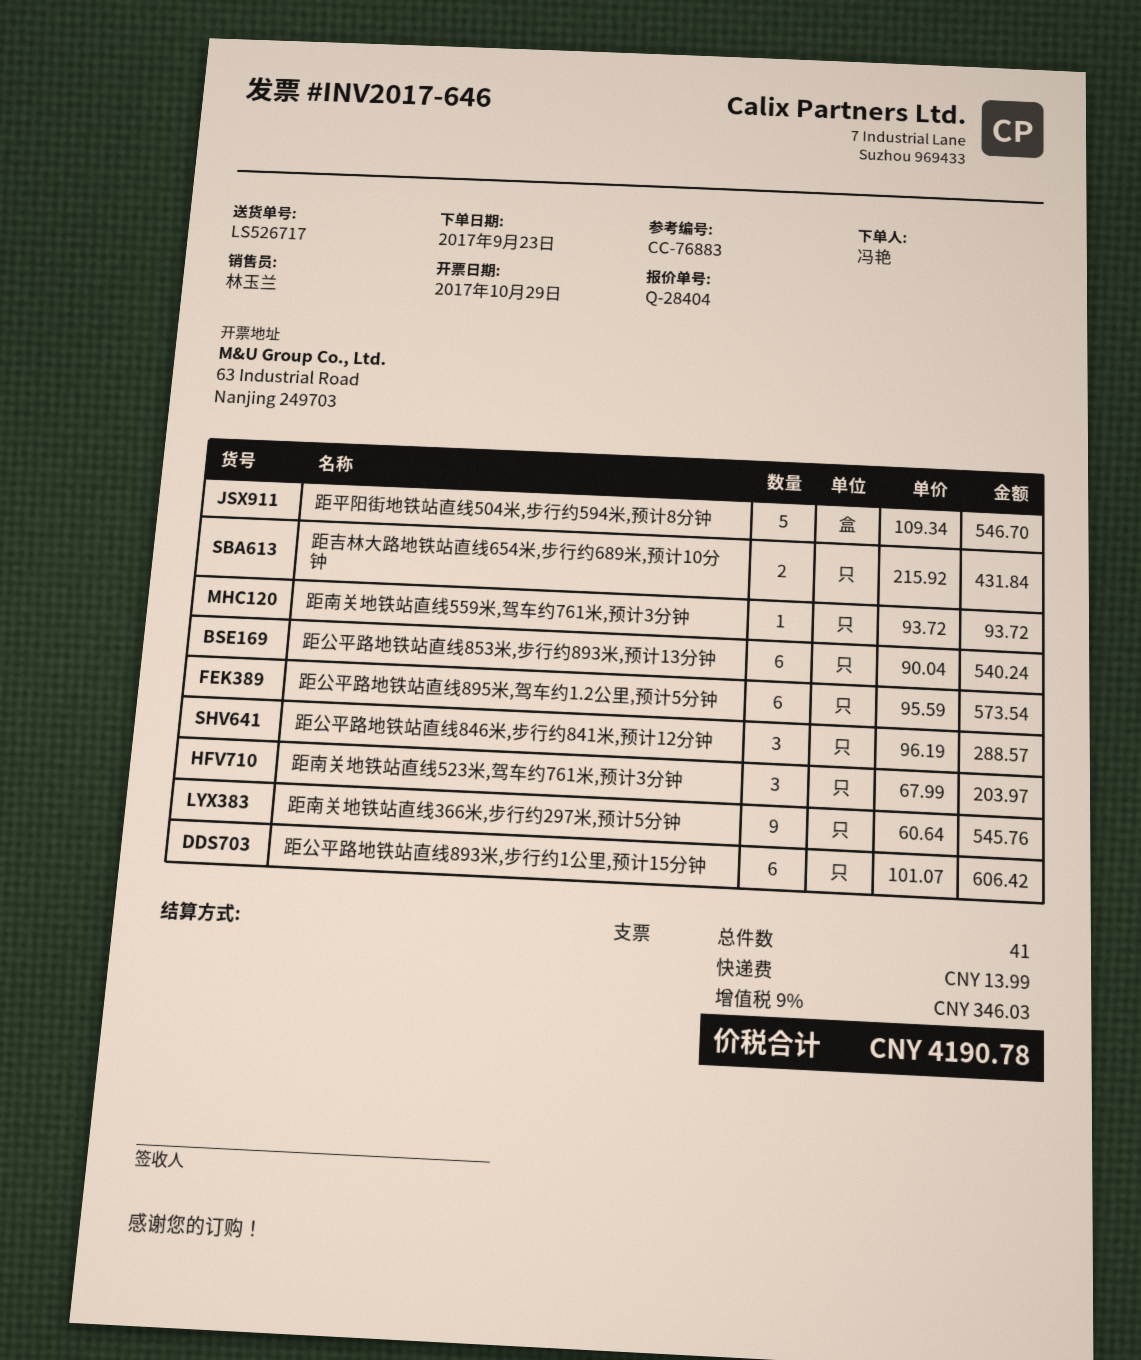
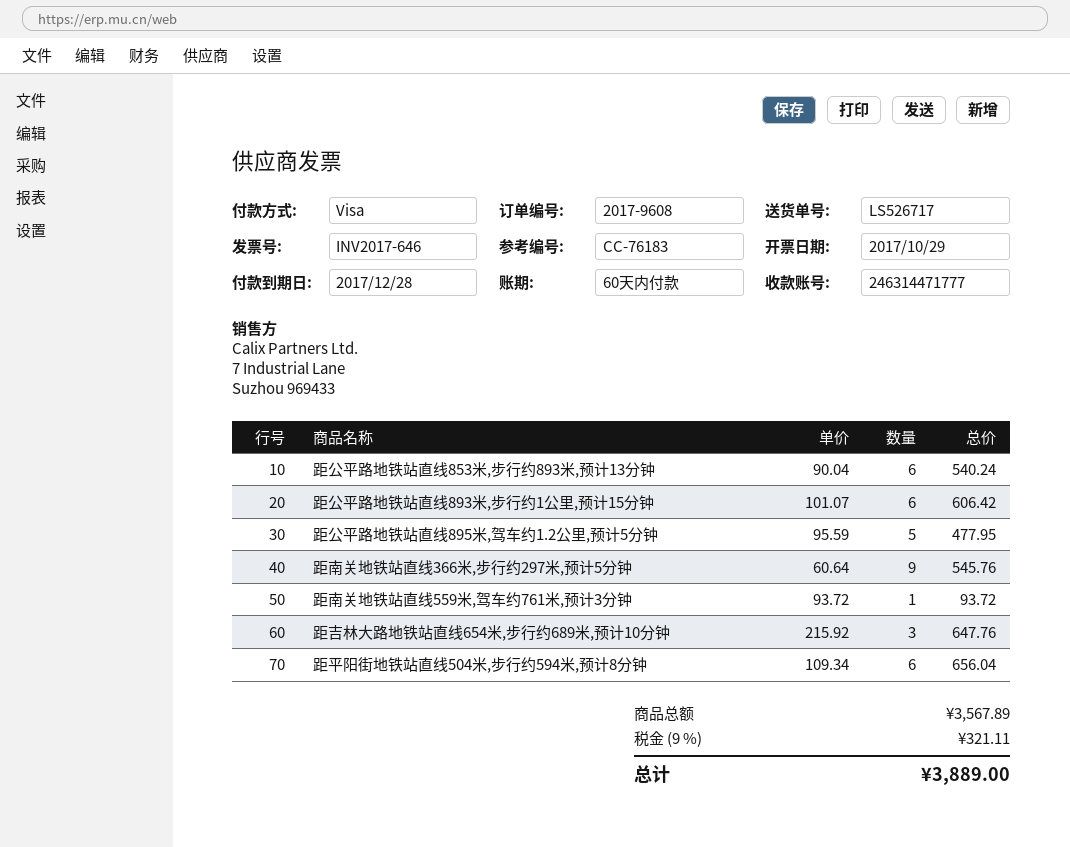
reference: CC-76883 -> CC-76183
payment method: cheque -> Visa
距平阳街地铁站直线504米,步行约594米,预计8分钟: 5 x 109.34 = 546.70 -> 6 x 109.34 = 656.04
距吉林大路地铁站直线654米,步行约689米,预计10分钟: 2 x 215.92 = 431.84 -> 3 x 215.92 = 647.76
距公平路地铁站直线895米,驾车约1.2公里,预计5分钟: 6 x 95.59 = 573.54 -> 5 x 95.59 = 477.95
距公平路地铁站直线846米,步行约841米,预计12分钟: 3 x 96.19 = 288.57 -> none
距南关地铁站直线523米,驾车约761米,预计3分钟: 3 x 67.99 = 203.97 -> none
shipping: 13.99 -> none
tax: 9% = 346.03 -> 9% = 321.11
total: 4190.78 -> 3889.00

